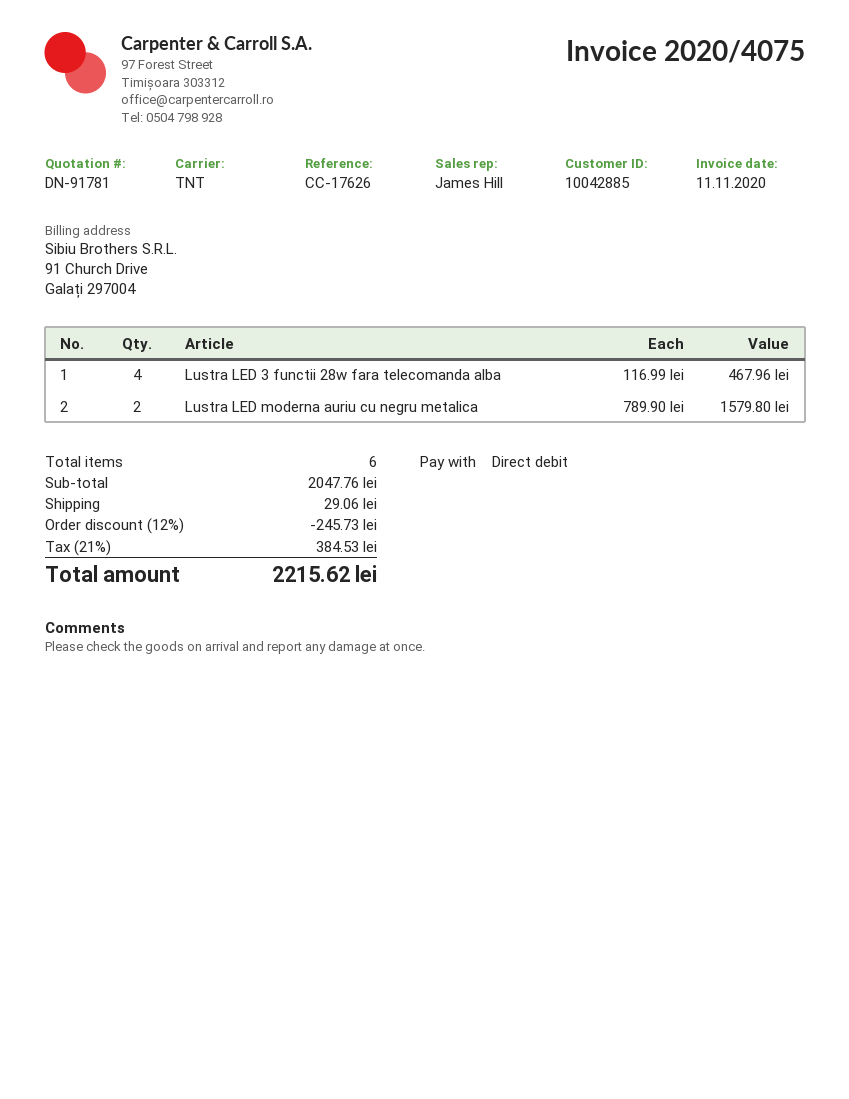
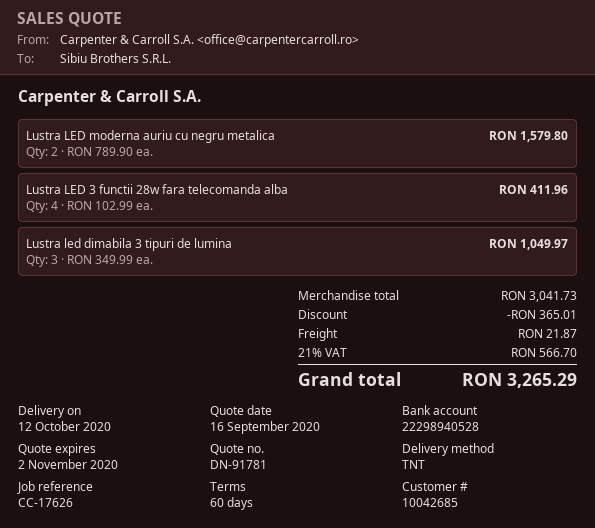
customer number: 10042885 -> 10042685
Lustra LED 3 functii 28w fara telecomanda alba: 4 x 116.99 = 467.96 -> 4 x 102.99 = 411.96
Lustra led dimabila 3 tipuri de lumina: none -> 3 x 349.99 = 1049.97
subtotal: 2047.76 -> 3041.73
discount: 245.73 -> 365.01
shipping: 29.06 -> 21.87
tax: 21% = 384.53 -> 21% = 566.70
total: 2215.62 -> 3265.29

